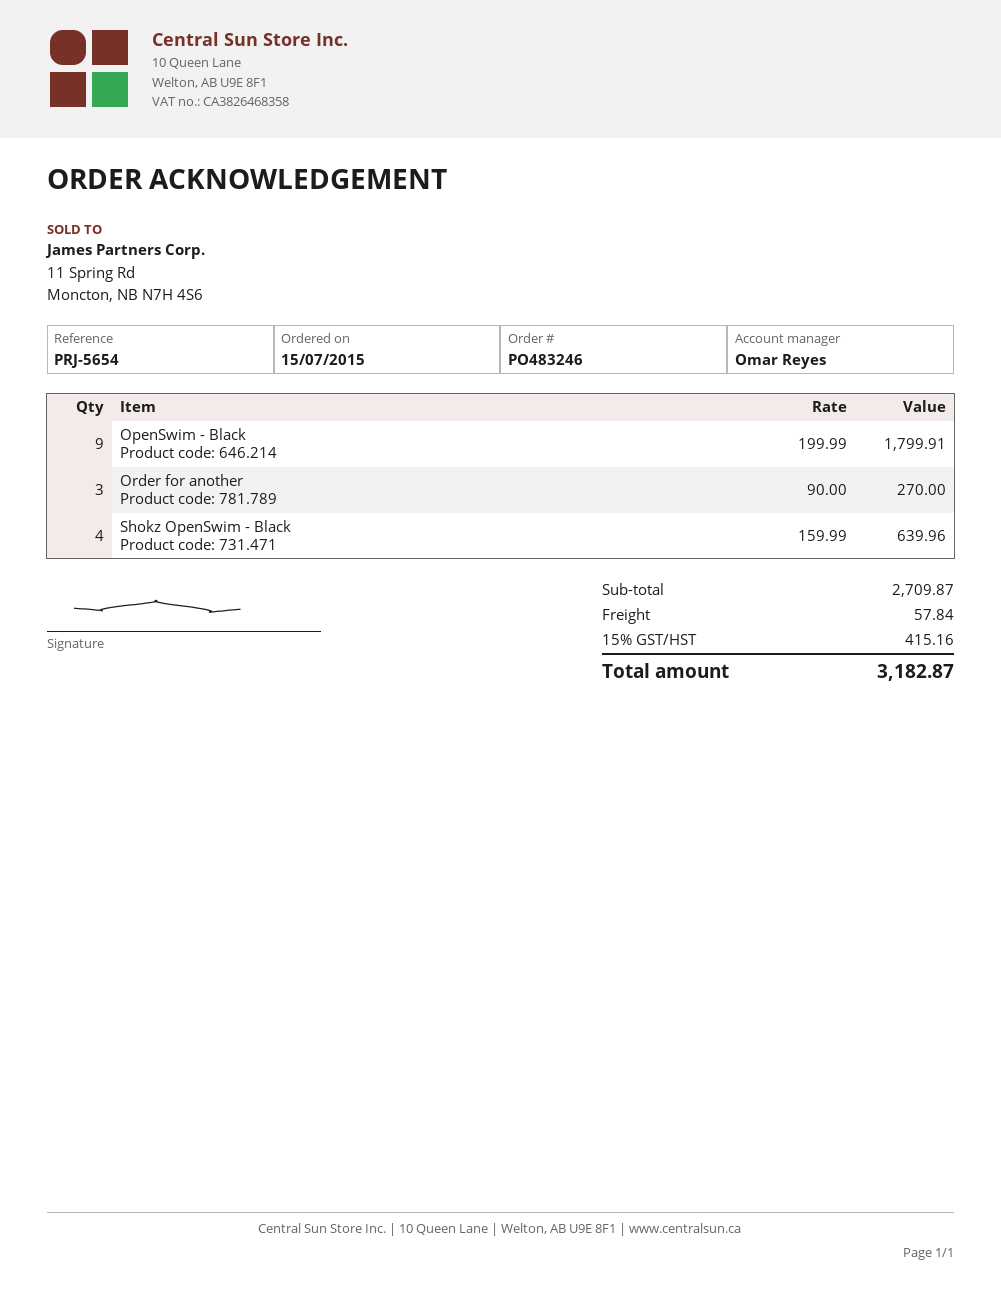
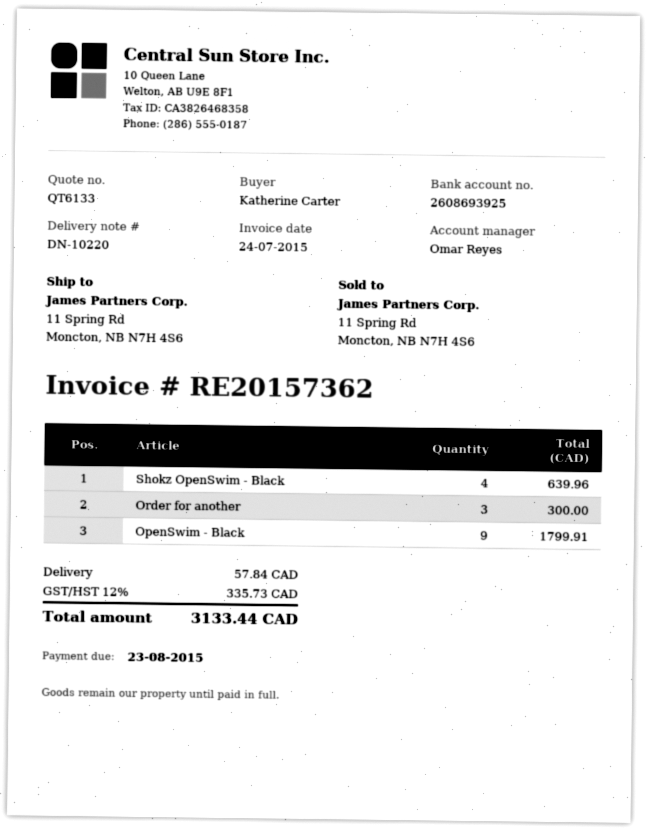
Order for another: 3 for 270.00 -> 3 for 300.00
tax: 15% = 415.16 -> 12% = 335.73
total: 3182.87 -> 3133.44

